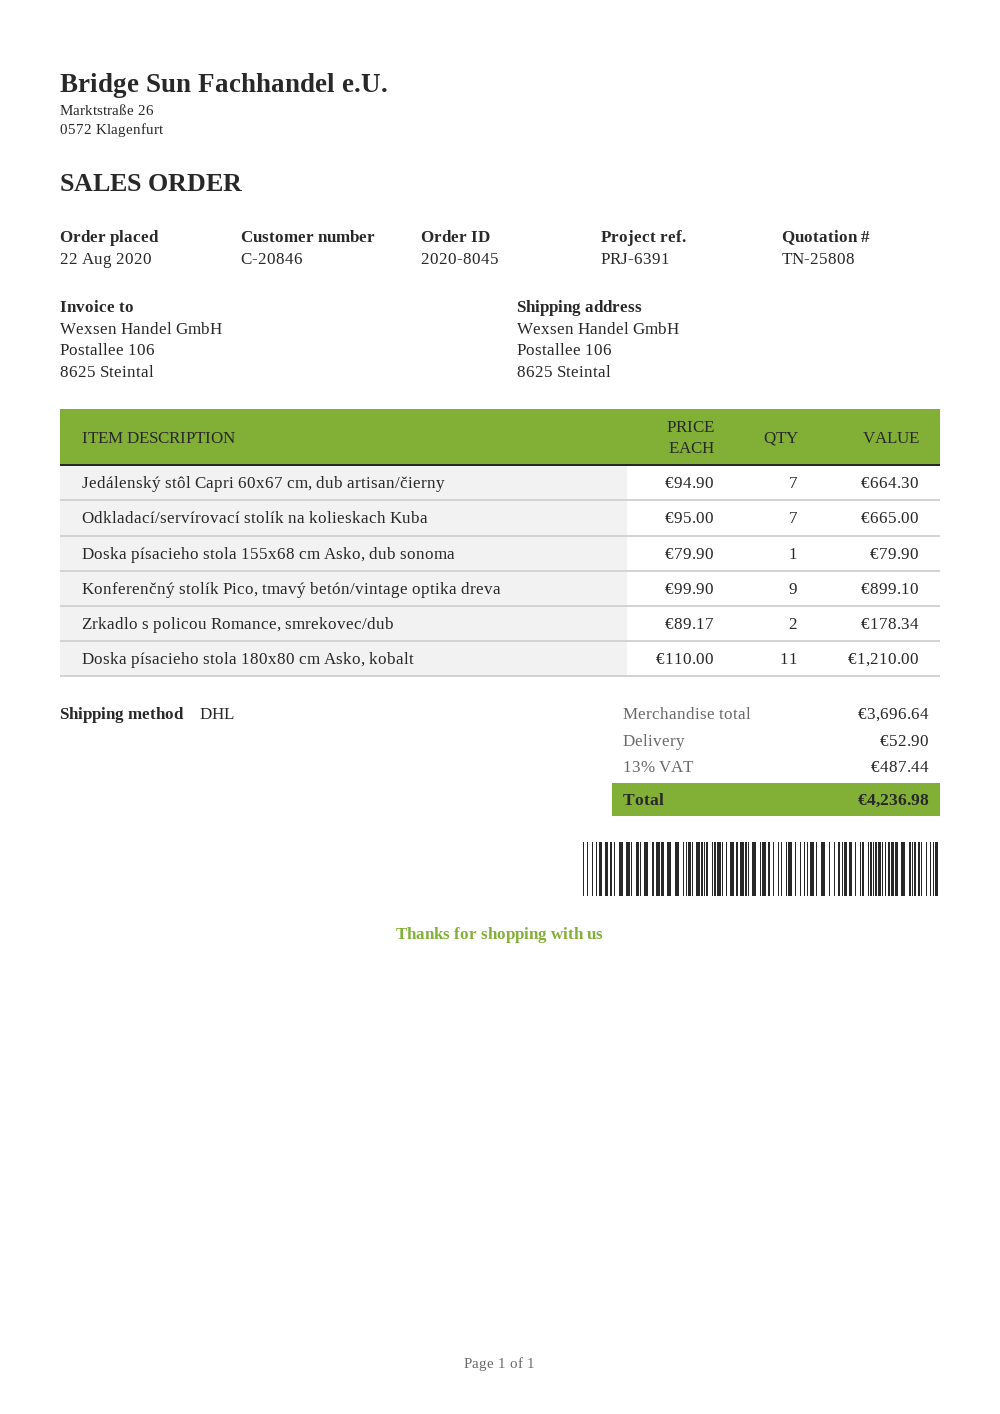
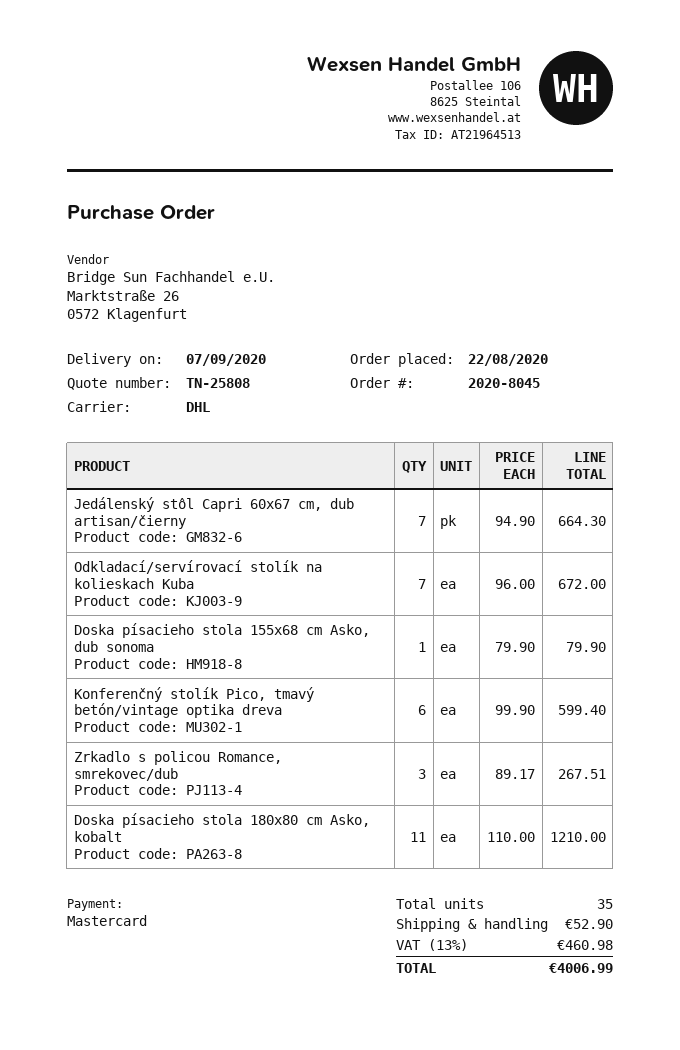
Odkladací/servírovací stolík na kolieskach Kuba: 7 x 95.00 = 665.00 -> 7 x 96.00 = 672.00
Konferenčný stolík Pico, tmavý betón/vintage optika dreva: 9 x 99.90 = 899.10 -> 6 x 99.90 = 599.40
Zrkadlo s policou Romance, smrekovec/dub: 2 x 89.17 = 178.34 -> 3 x 89.17 = 267.51
tax: 13% = 487.44 -> 13% = 460.98
total: 4236.98 -> 4006.99

